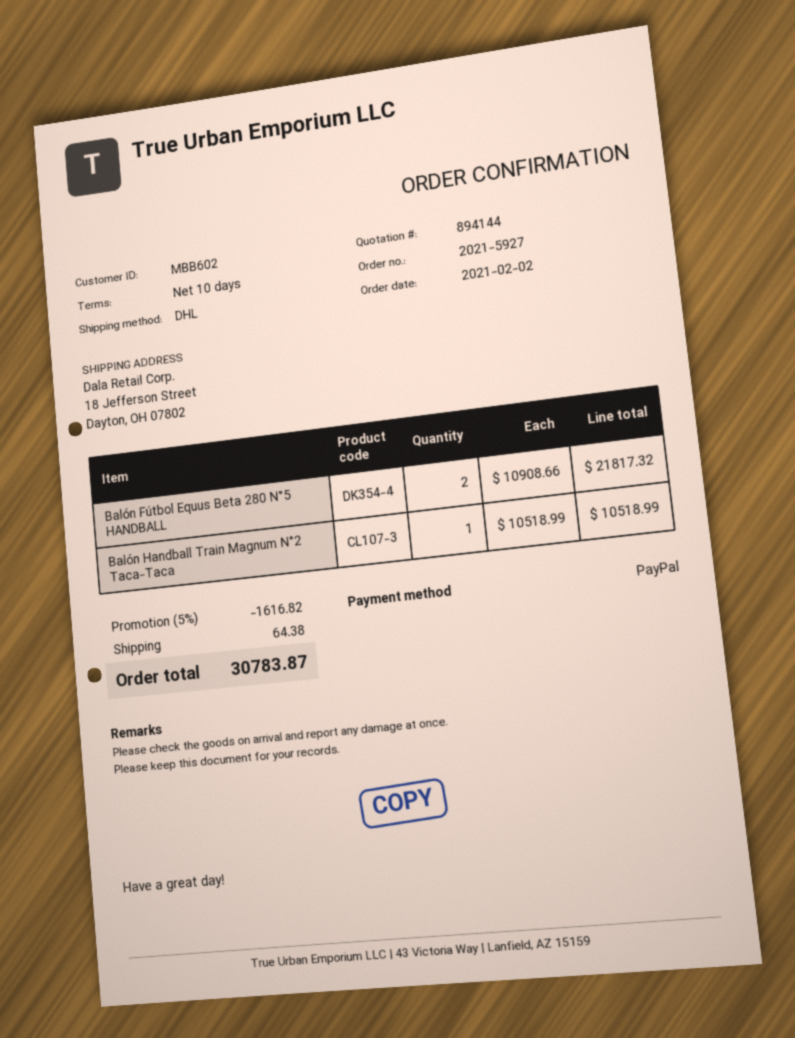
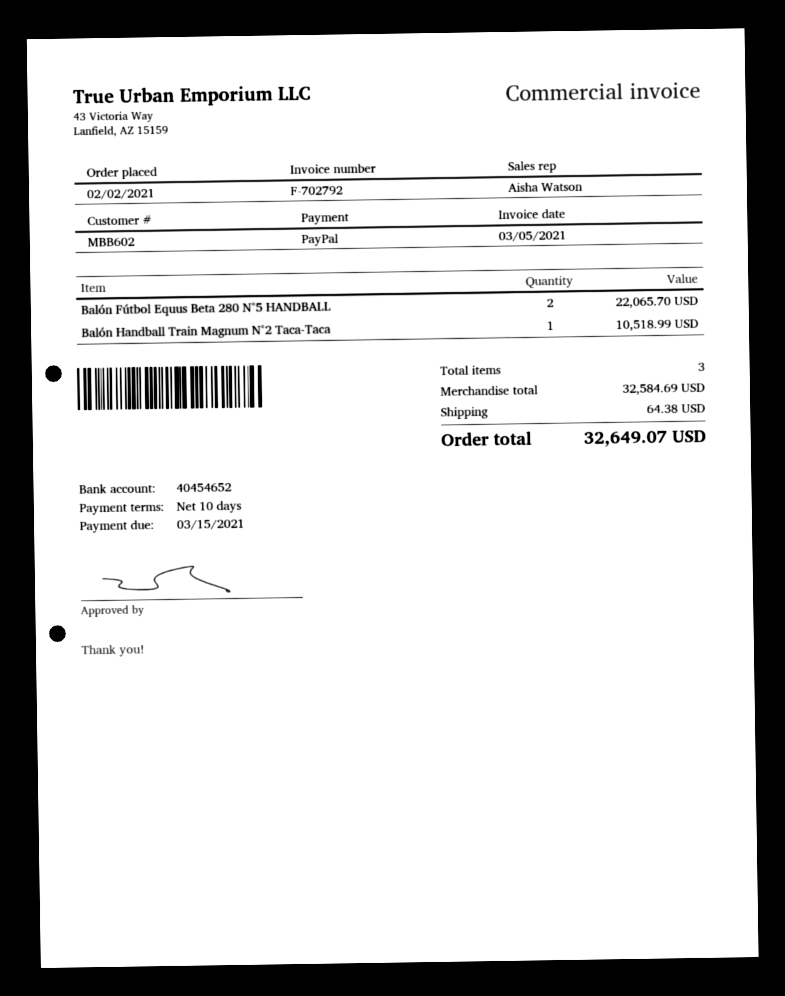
Balón Fútbol Equus Beta 280 N°5 HANDBALL: 2 for 21817.32 -> 2 for 22065.70
discount: 5% = 1616.82 -> none
total: 30783.87 -> 32649.07

